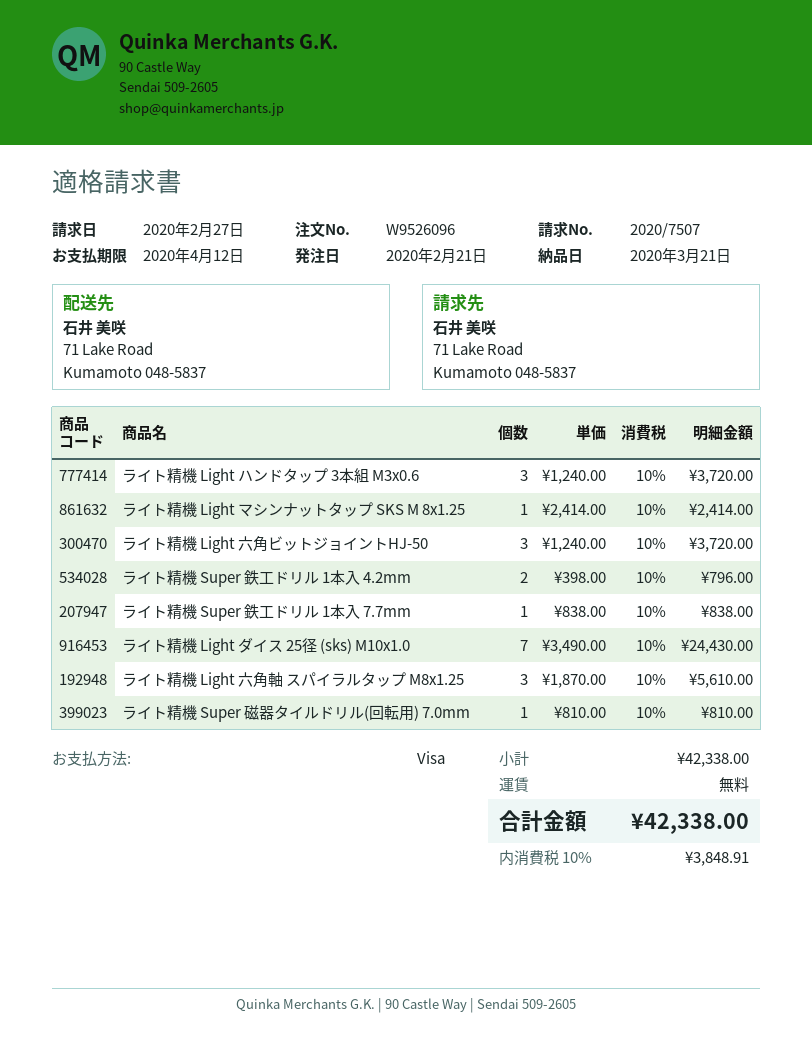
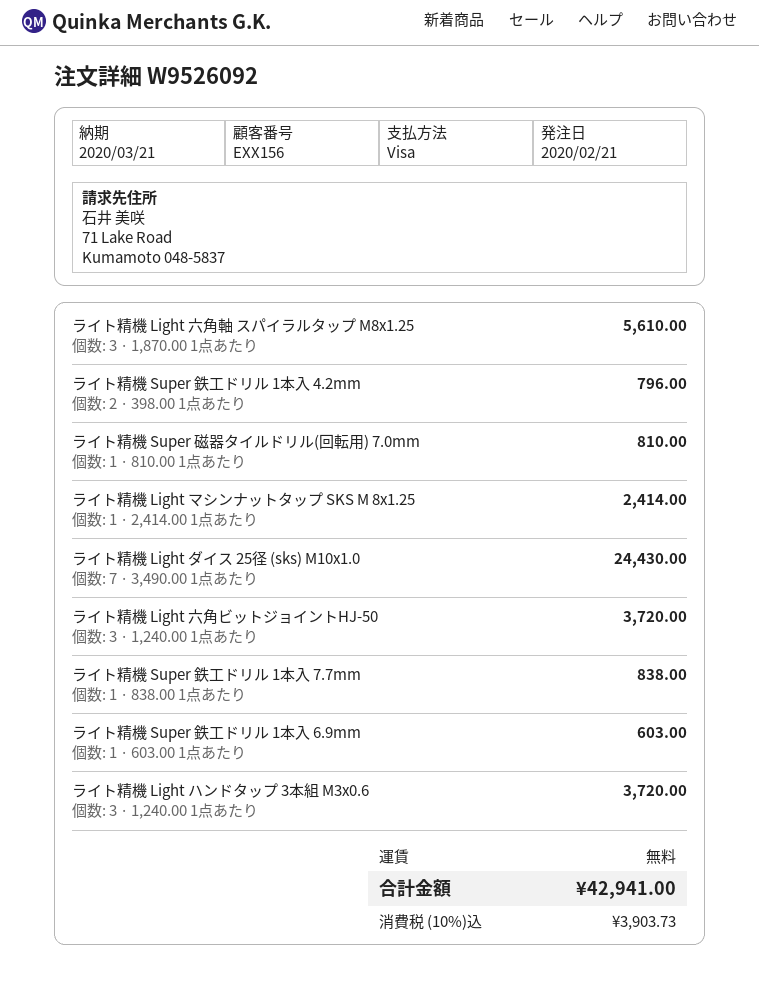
order number: W9526096 -> W9526092
ライト精機 Super 鉄工ドリル 1本入 6.9mm: none -> 1 x 603.00 = 603.00
tax: 10% = 3848.91 -> 10% = 3903.73
total: 42338.00 -> 42941.00

